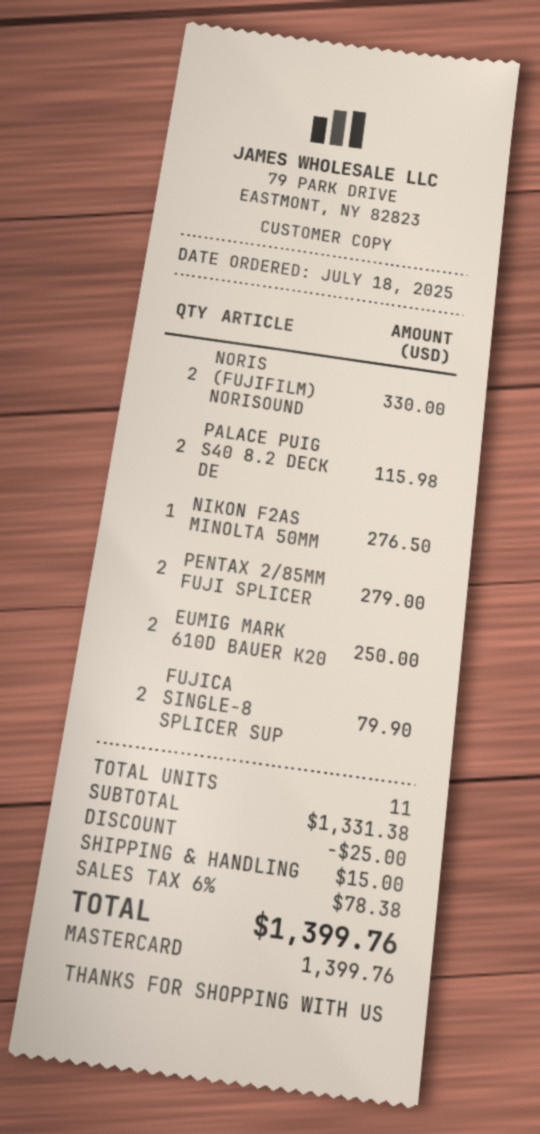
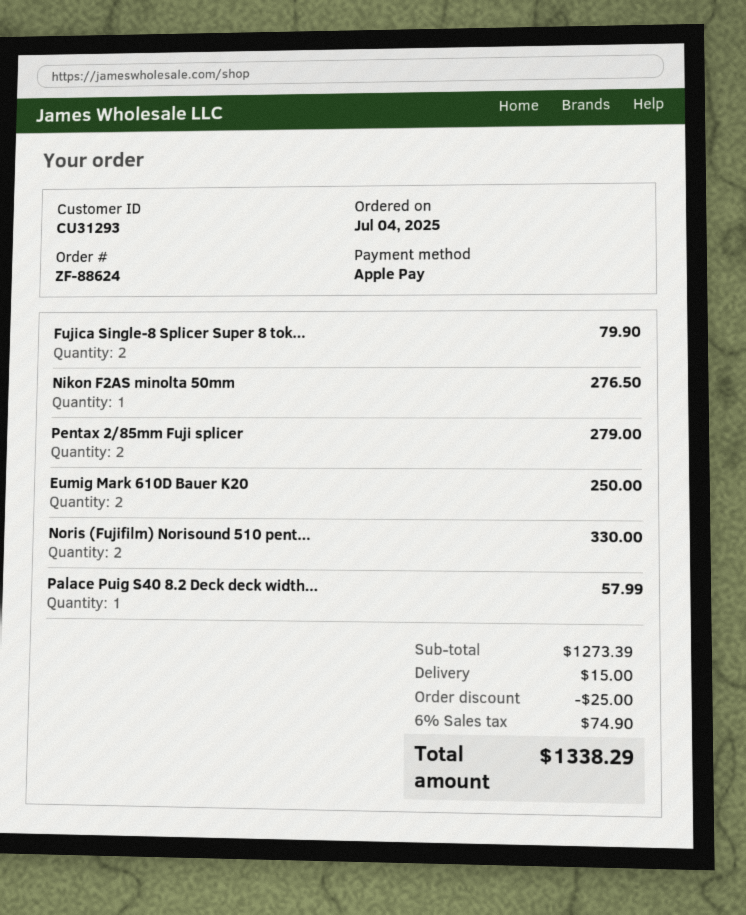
order date: 2025-07-18 -> 2025-07-04
payment method: Mastercard -> Apple Pay
PALACE PUIG S40 8.2 DECK DE: 2 for 115.98 -> 1 for 57.99
subtotal: 1331.38 -> 1273.39
tax: 6% = 78.38 -> 6% = 74.90
total: 1399.76 -> 1338.29

